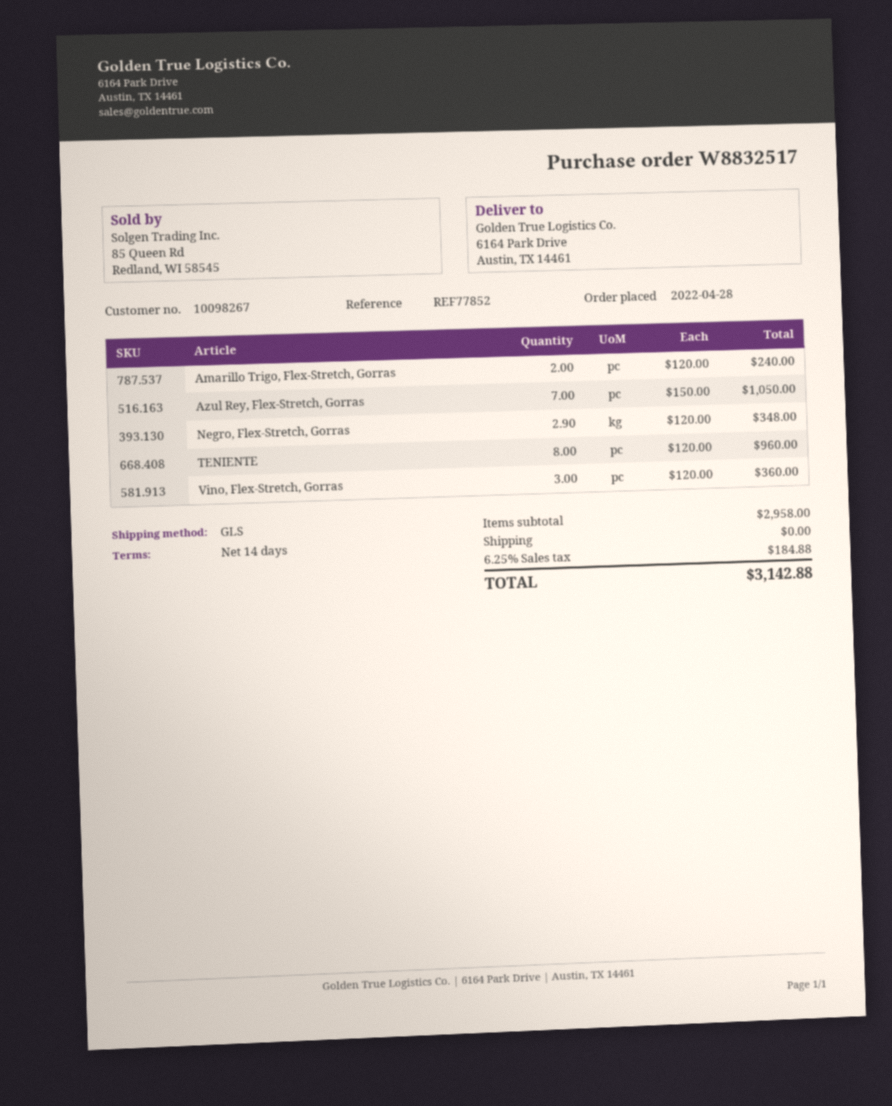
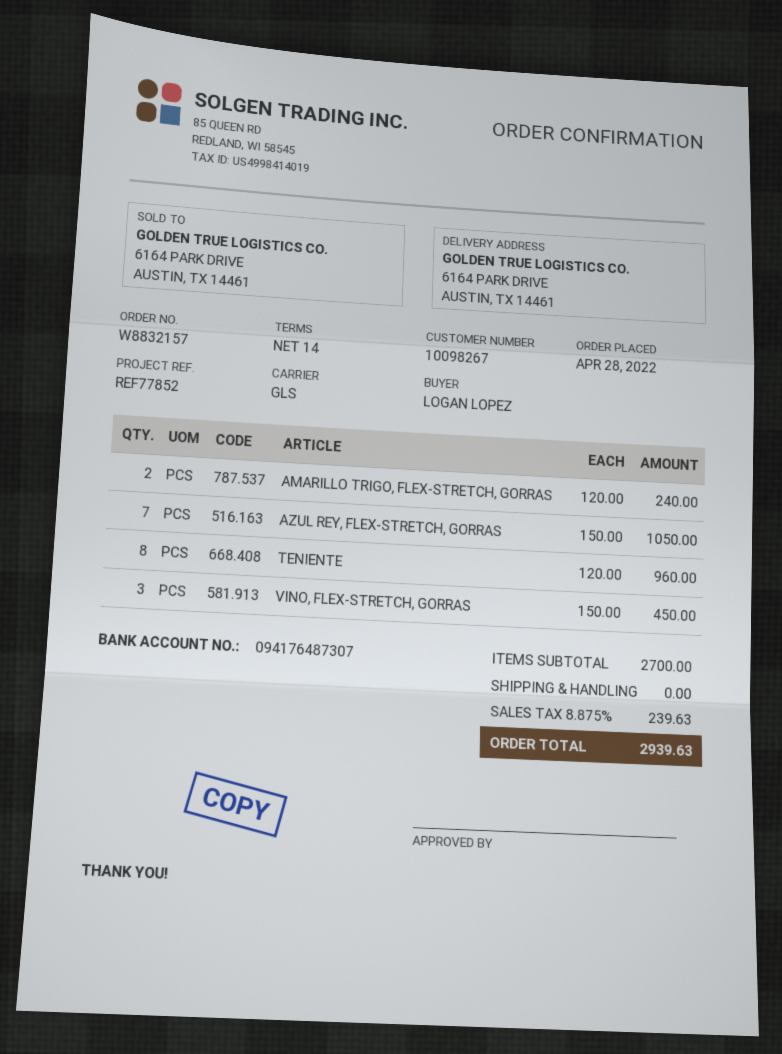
order number: W8832517 -> W8832157
Negro, Flex-Stretch, Gorras: 2.9 x 120.00 = 348.00 -> none
Vino, Flex-Stretch, Gorras: 3 x 120.00 = 360.00 -> 3 x 150.00 = 450.00
subtotal: 2958.00 -> 2700.00
tax: 6.25% = 184.88 -> 8.875% = 239.63
total: 3142.88 -> 2939.63

